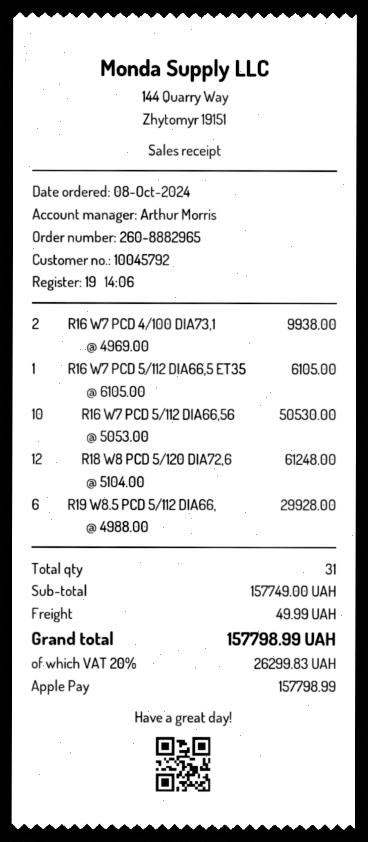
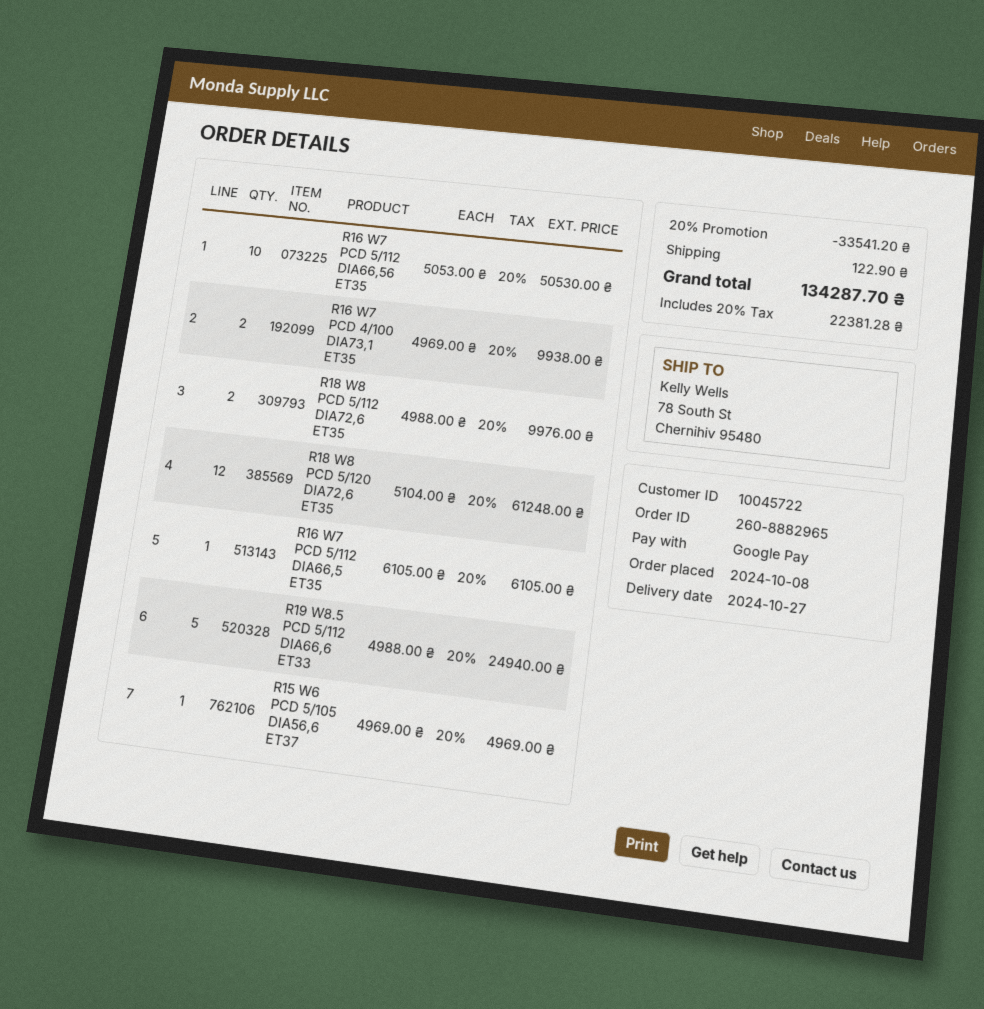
customer number: 10045792 -> 10045722
payment method: Apple Pay -> Google Pay
R19 W8.5 PCD 5/112 DIA66,: 6 x 4988.00 = 29928.00 -> 5 x 4988.00 = 24940.00
R18 W8 PCD 5/112 DIA72,6 ET35: none -> 2 x 4988.00 = 9976.00
R15 W6 PCD 5/105 DIA56,6 ET37: none -> 1 x 4969.00 = 4969.00
discount: none -> 20% = 33541.20
shipping: 49.99 -> 122.90
tax: 20% = 26299.83 -> 20% = 22381.28
total: 157798.99 -> 134287.70

